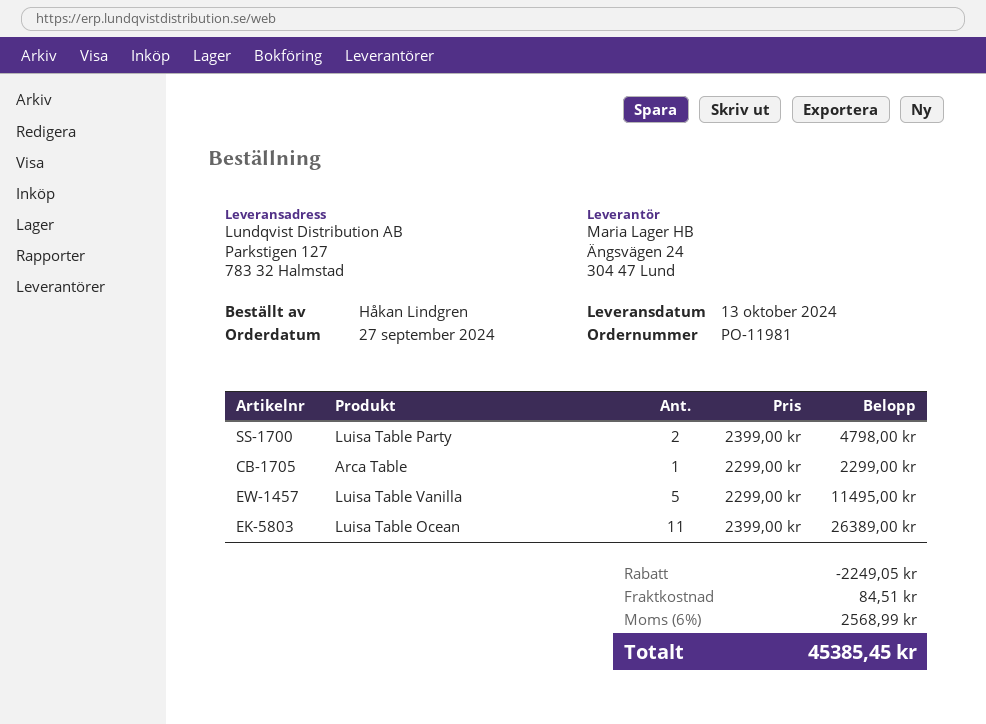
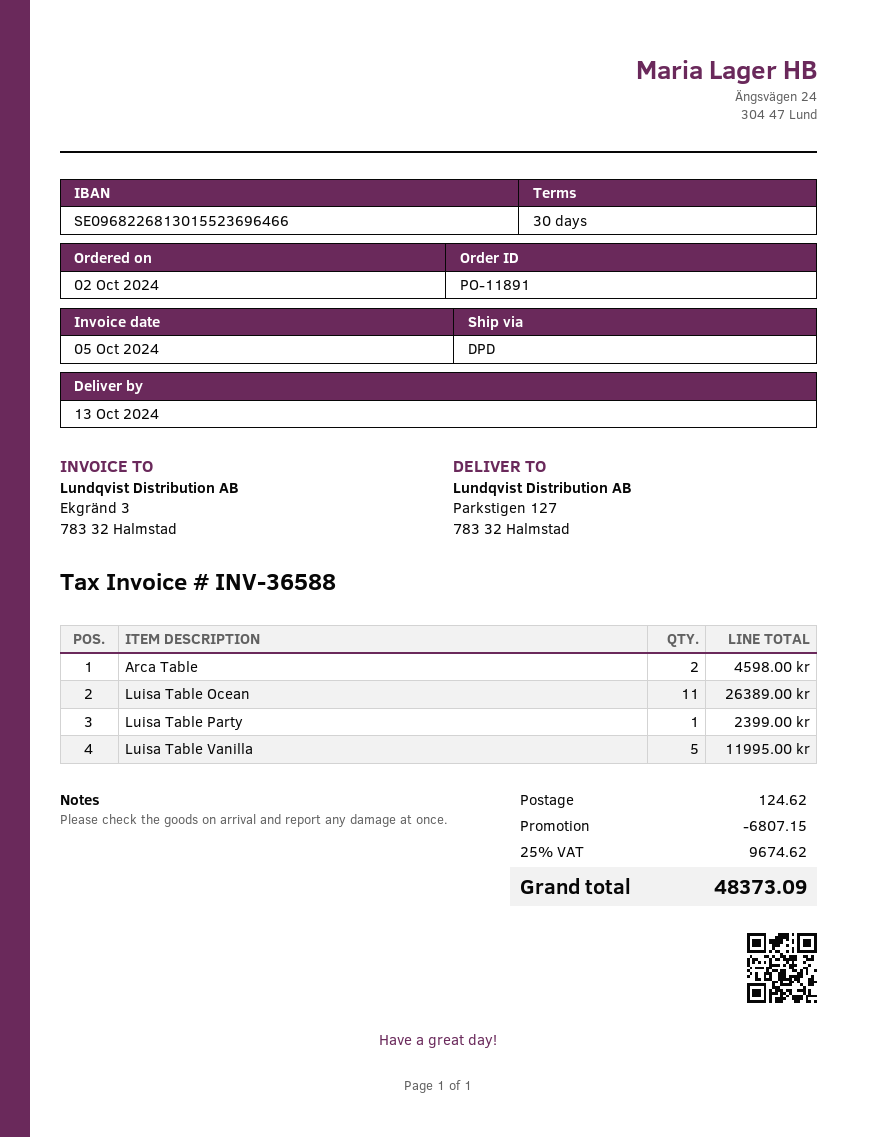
order number: PO-11981 -> PO-11891
order date: 2024-09-27 -> 2024-10-02
Luisa Table Party: 2 for 4798.00 -> 1 for 2399.00
Arca Table: 1 for 2299.00 -> 2 for 4598.00
Luisa Table Vanilla: 5 for 11495.00 -> 5 for 11995.00
discount: 2249.05 -> 6807.15
shipping: 84.51 -> 124.62
tax: 6% = 2568.99 -> 25% = 9674.62
total: 45385.45 -> 48373.09

